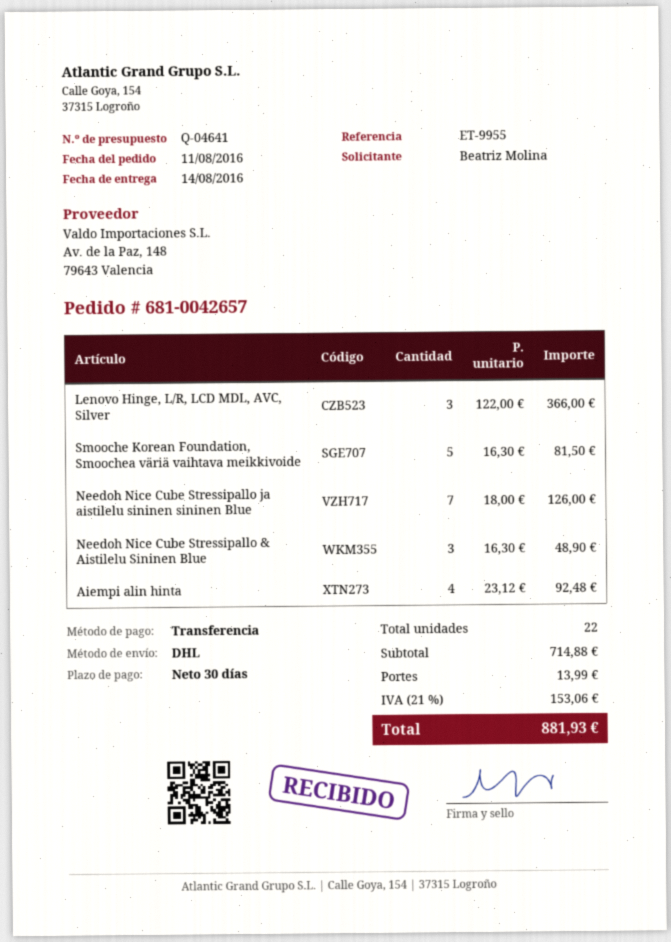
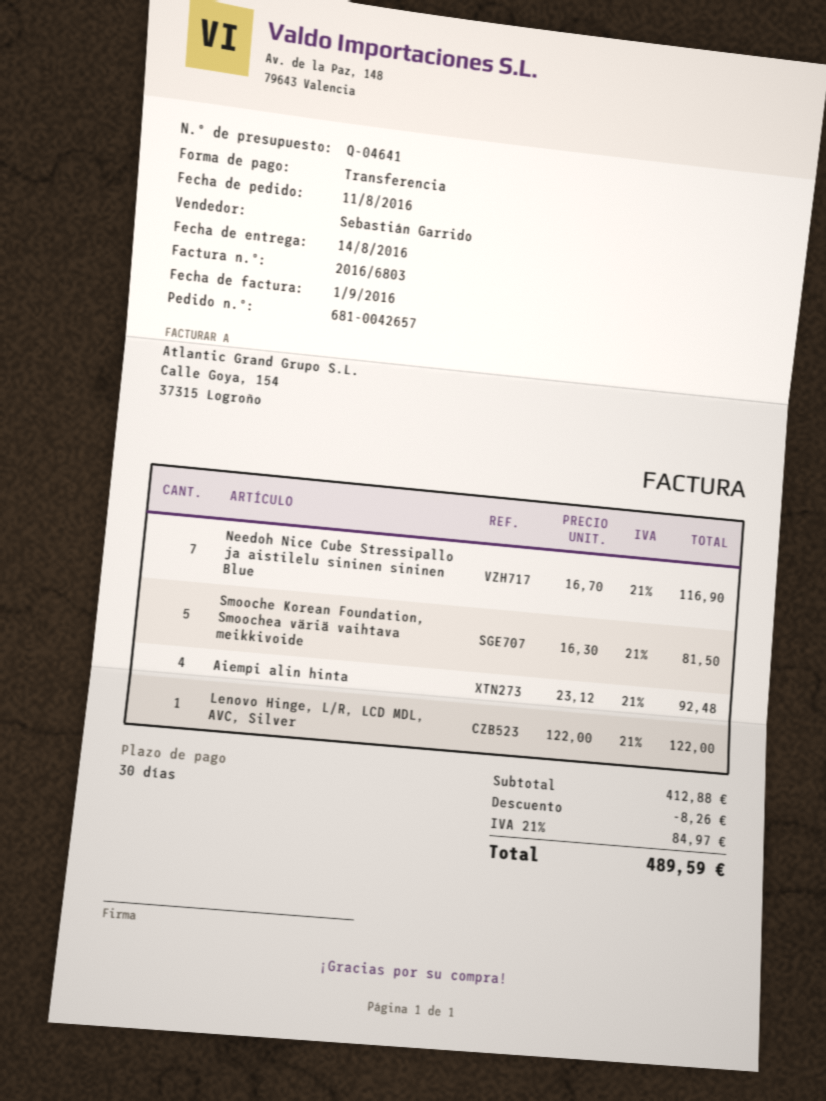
Lenovo Hinge, L/R, LCD MDL, AVC, Silver: 3 x 122.00 = 366.00 -> 1 x 122.00 = 122.00
Needoh Nice Cube Stressipallo ja aistilelu sininen sininen Blue: 7 x 18.00 = 126.00 -> 7 x 16.70 = 116.90
Needoh Nice Cube Stressipallo & Aistilelu Sininen Blue: 3 x 16.30 = 48.90 -> none
subtotal: 714.88 -> 412.88
discount: none -> 8.26
shipping: 13.99 -> none
tax: 21% = 153.06 -> 21% = 84.97
total: 881.93 -> 489.59

